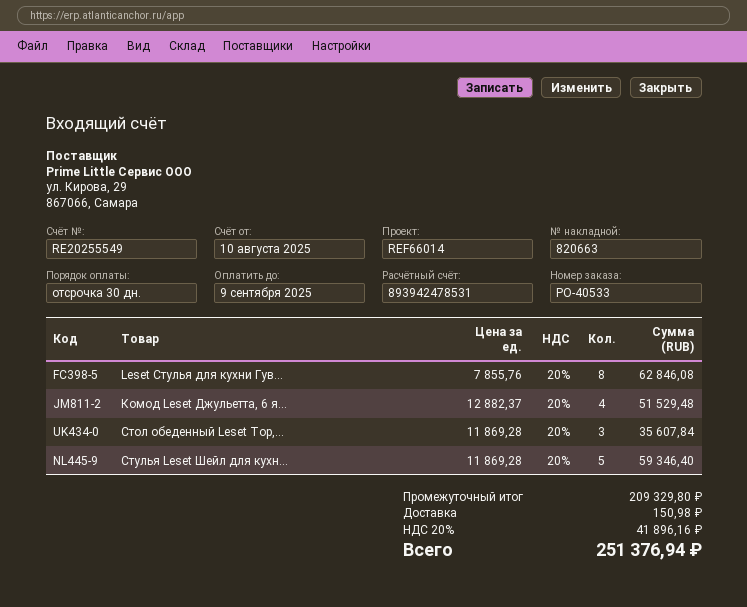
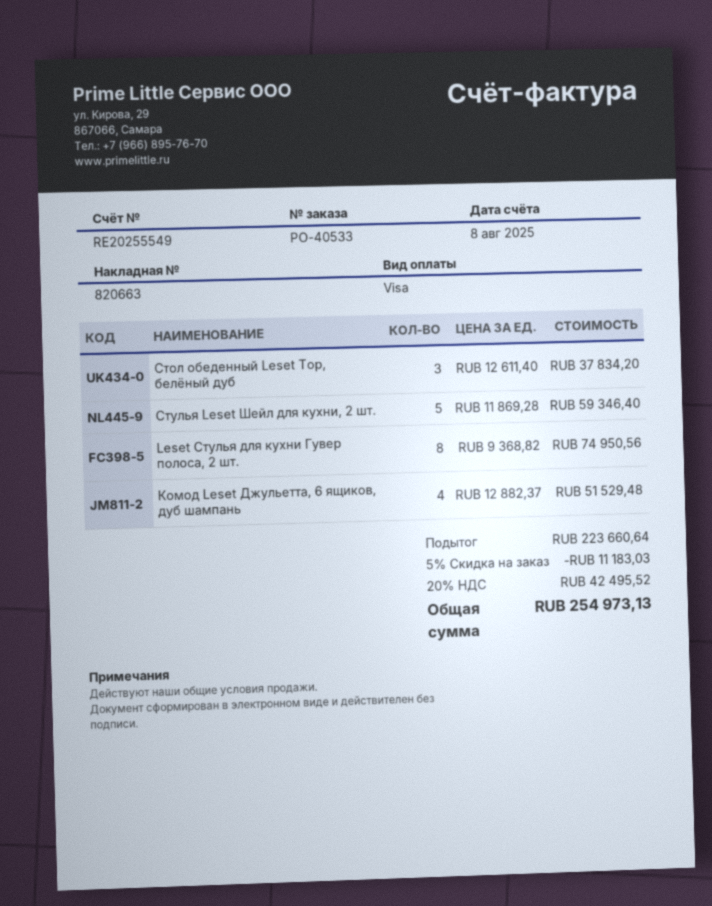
invoice date: 2025-08-10 -> 2025-08-08
Leset Стулья для кухни Гув...: 8 x 7855.76 = 62846.08 -> 8 x 9368.82 = 74950.56
Стол обеденный Leset Тор,...: 3 x 11869.28 = 35607.84 -> 3 x 12611.40 = 37834.20
subtotal: 209329.80 -> 223660.64
discount: none -> 5% = 11183.03
shipping: 150.98 -> none
tax: 20% = 41896.16 -> 20% = 42495.52
total: 251376.94 -> 254973.13

